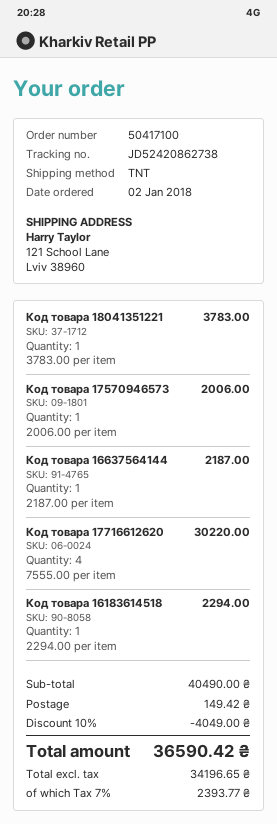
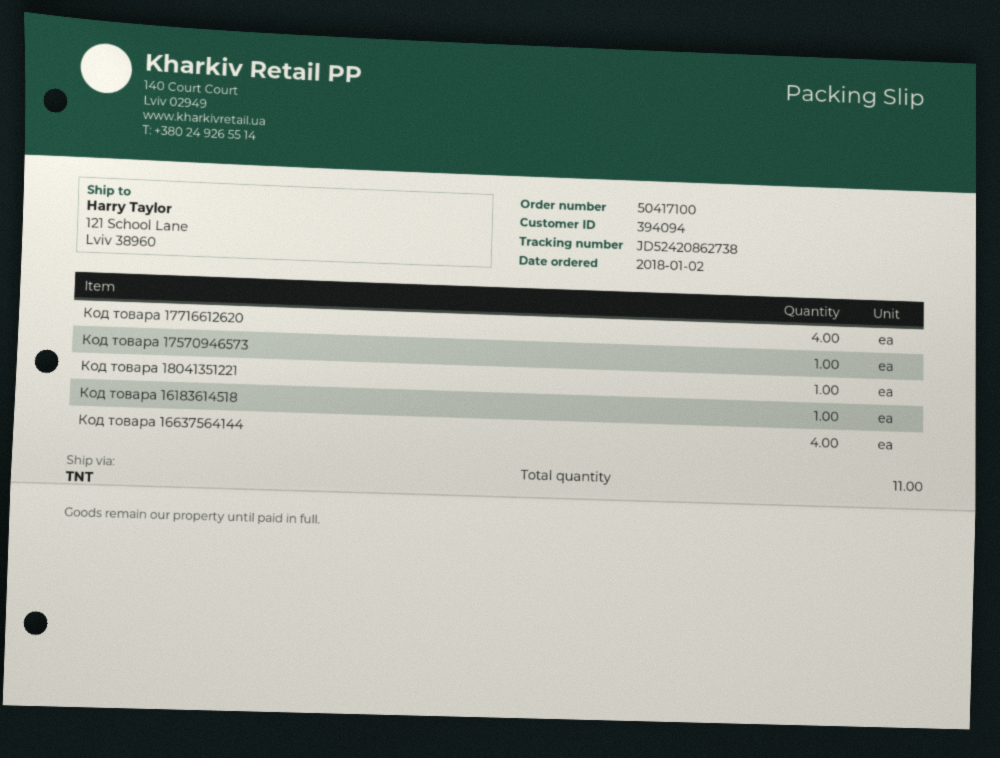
Код товара 16637564144: 1 -> 4

